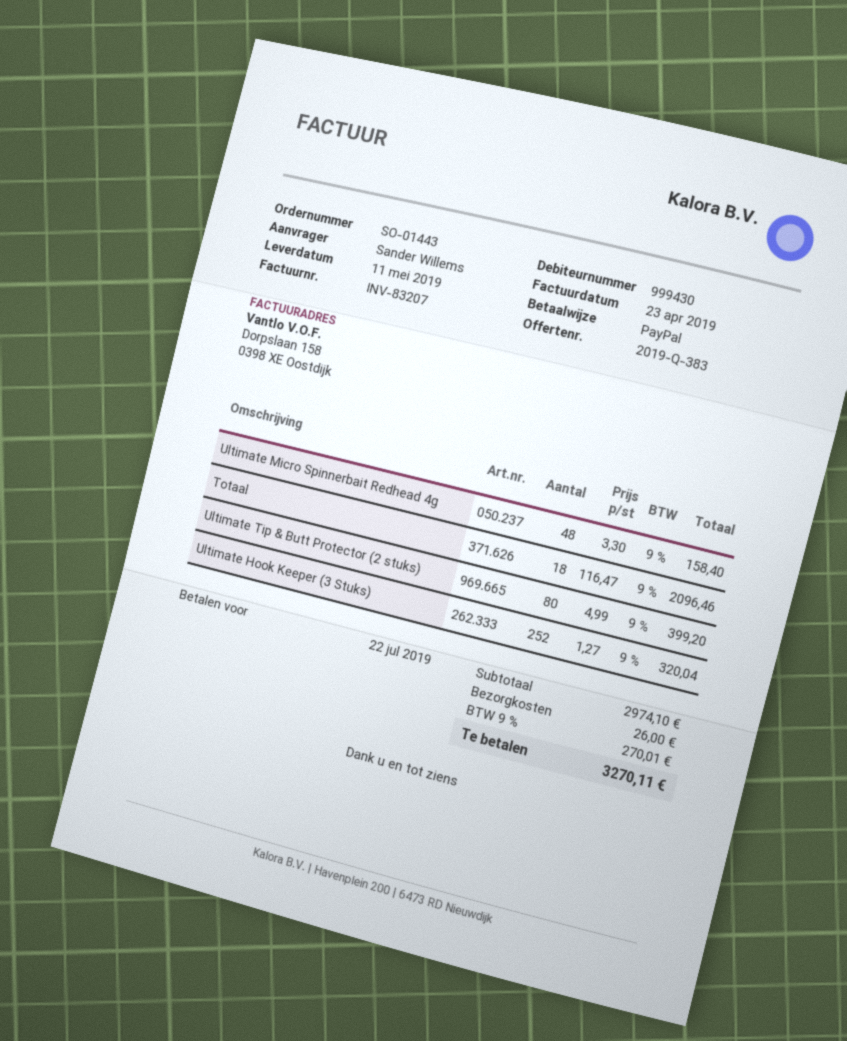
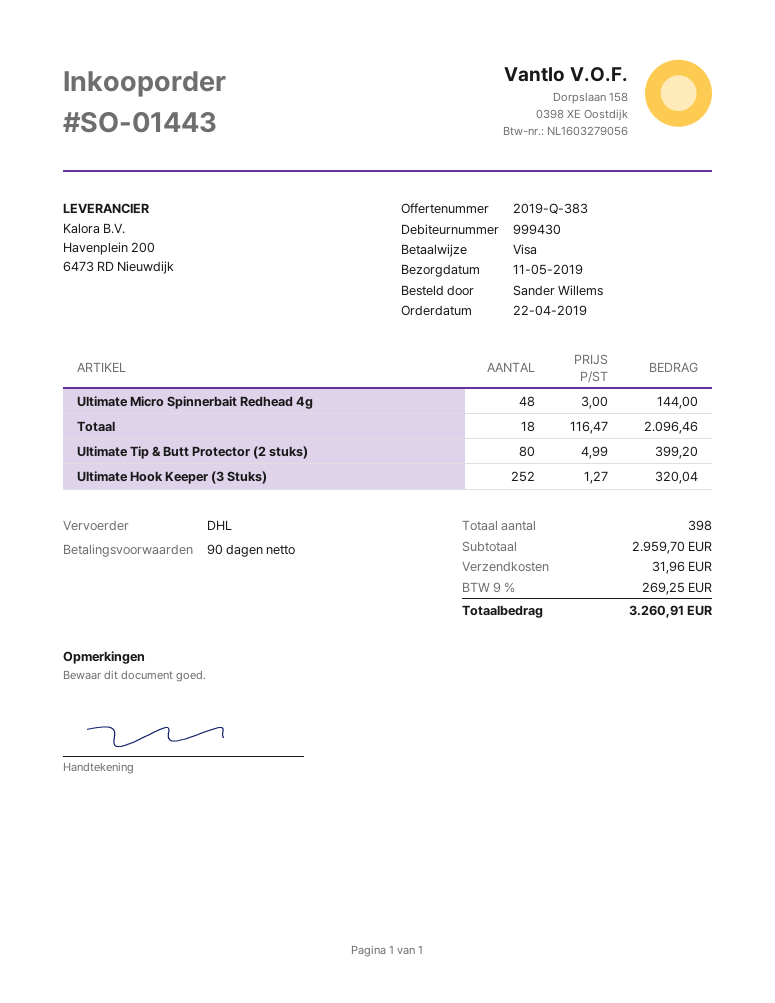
payment method: PayPal -> Visa
Ultimate Micro Spinnerbait Redhead 4g: 48 x 3.30 = 158.40 -> 48 x 3.00 = 144.00
subtotal: 2974.10 -> 2959.70
shipping: 26.00 -> 31.96
tax: 9% = 270.01 -> 9% = 269.25
total: 3270.11 -> 3260.91

